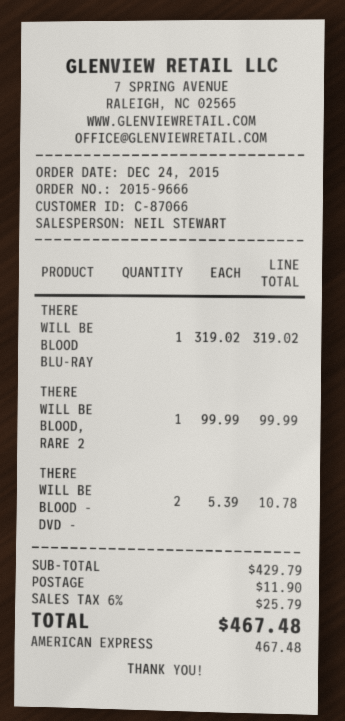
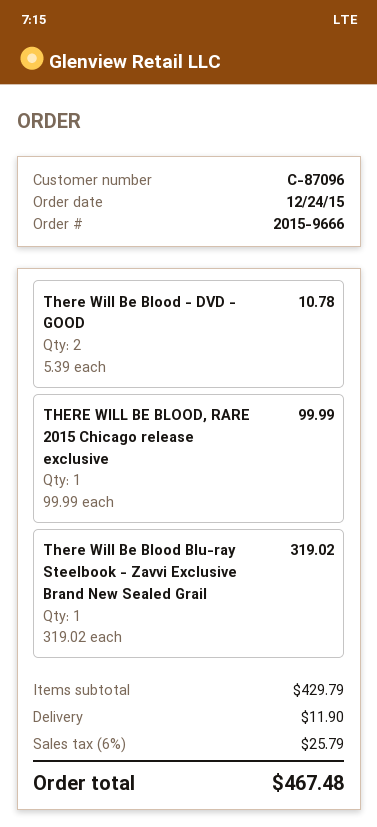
customer number: C-87066 -> C-87096

